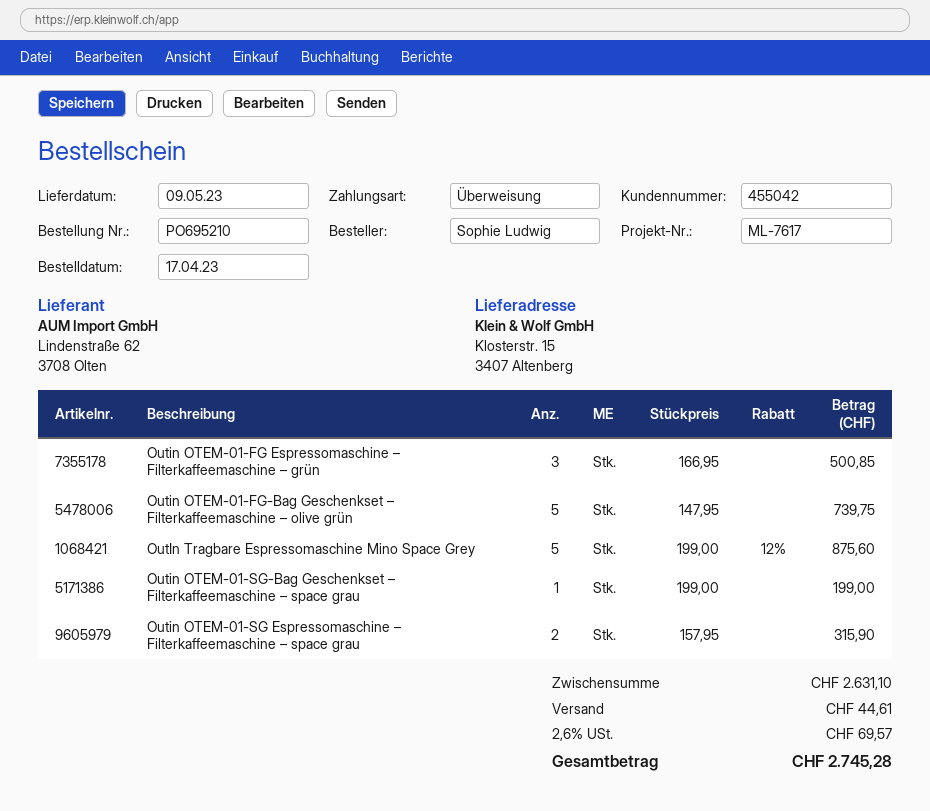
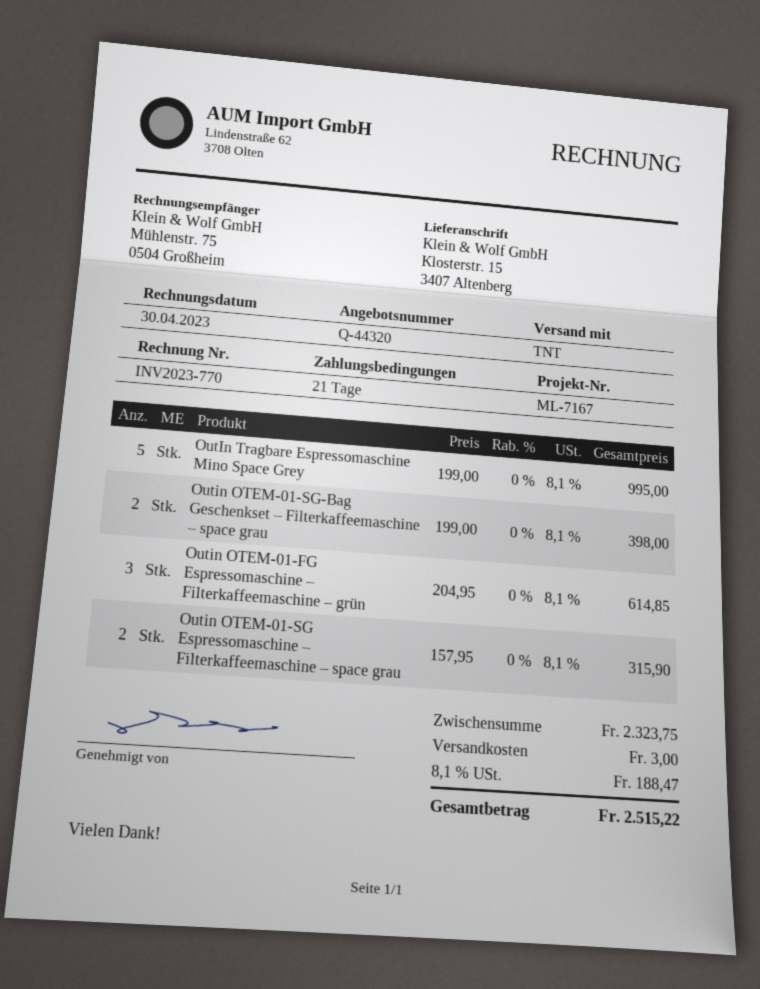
reference: ML-7617 -> ML-7167
Outin OTEM-01-FG Espressomaschine – Filterkaffeemaschine – grün: 3 x 166.95 = 500.85 -> 3 x 204.95 = 614.85
Outin OTEM-01-FG-Bag Geschenkset – Filterkaffeemaschine – olive grün: 5 x 147.95 = 739.75 -> none
OutIn Tragbare Espressomaschine Mino Space Grey: 5 x 199.00 - 12% = 875.60 -> 5 x 199.00 = 995.00
Outin OTEM-01-SG-Bag Geschenkset – Filterkaffeemaschine – space grau: 1 x 199.00 = 199.00 -> 2 x 199.00 = 398.00
subtotal: 2631.10 -> 2323.75
shipping: 44.61 -> 3.00
tax: 2.6% = 69.57 -> 8.1% = 188.47
total: 2745.28 -> 2515.22

